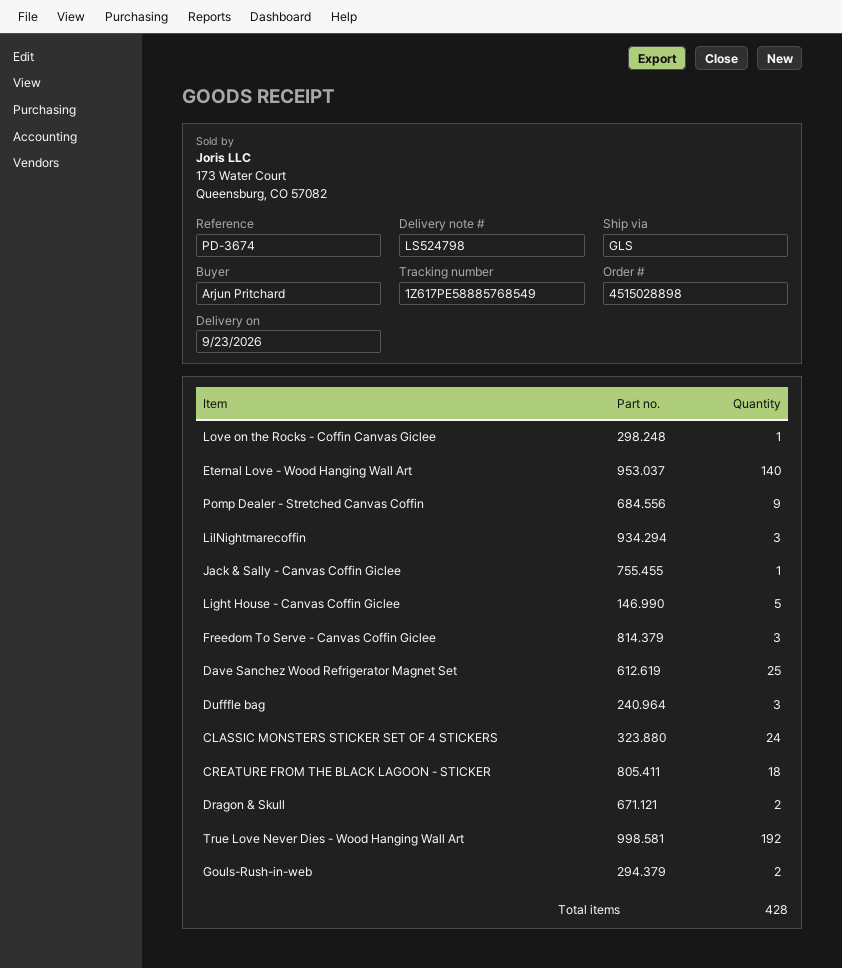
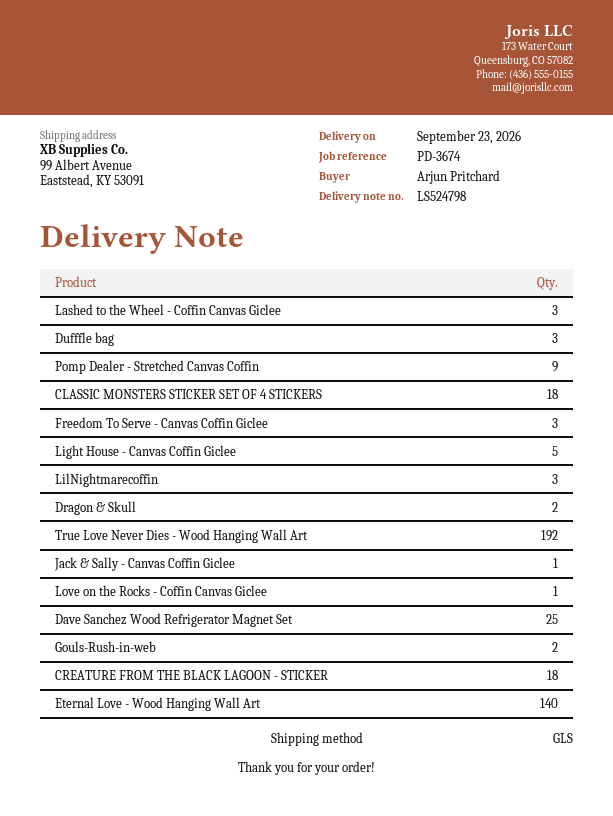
CLASSIC MONSTERS STICKER SET OF 4 STICKERS: 24 -> 18
Lashed to the Wheel - Coffin Canvas Giclee: none -> 3

